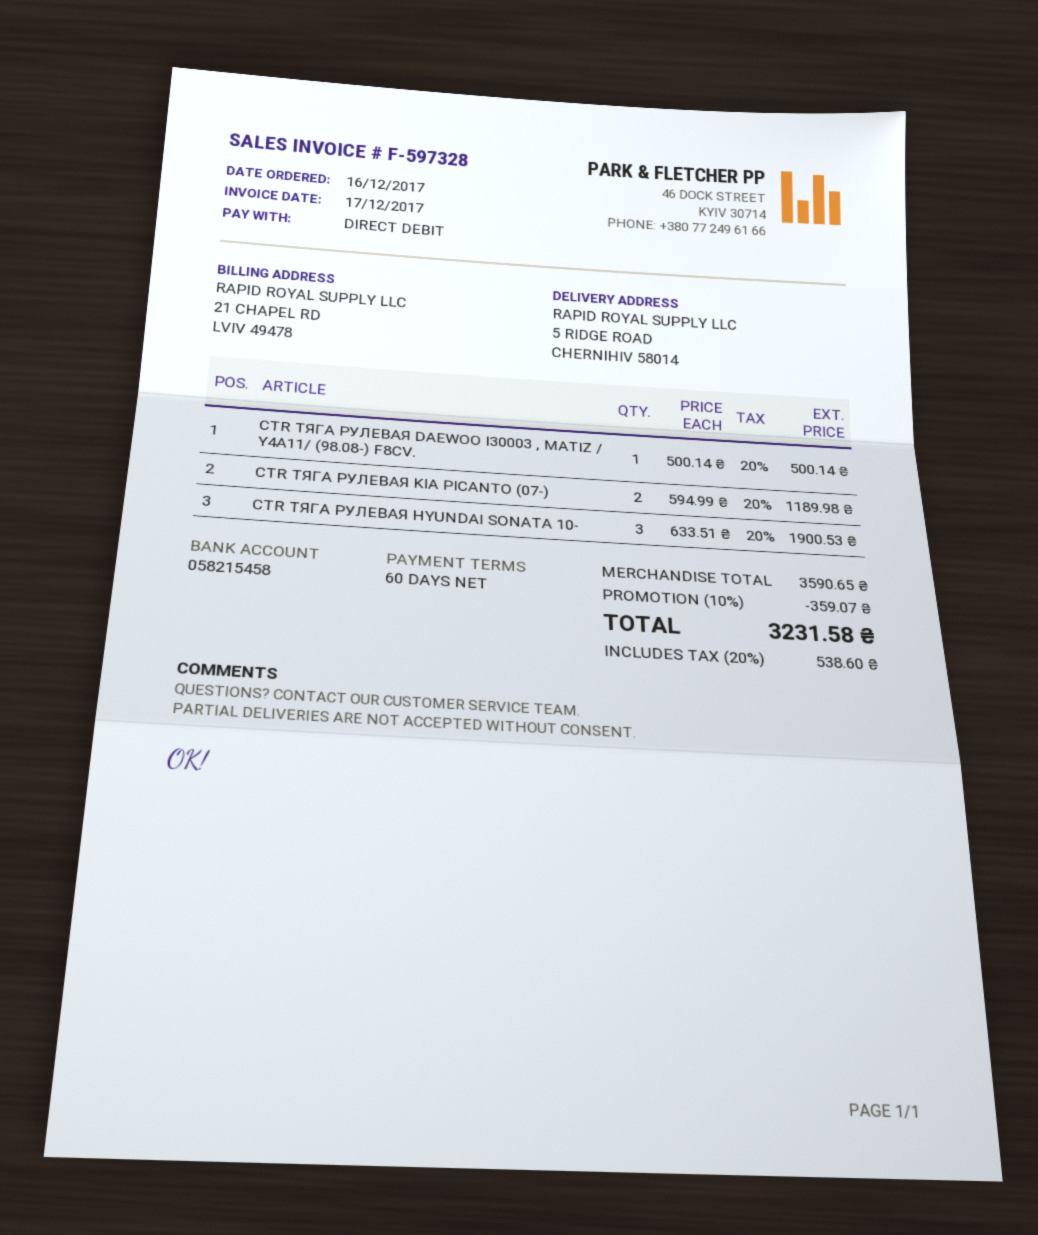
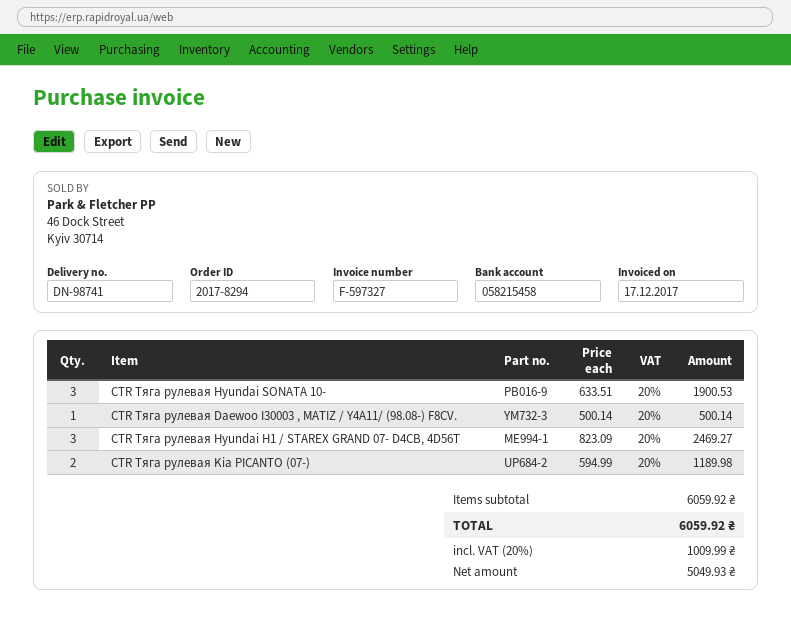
invoice number: F-597328 -> F-597327
CTR Тяга рулевая Hyundai H1 / STAREX GRAND 07- D4CB, 4D56T: none -> 3 x 823.09 = 2469.27
subtotal: 3590.65 -> 6059.92
discount: 10% = 359.07 -> none
tax: 20% = 538.60 -> 20% = 1009.99
total: 3231.58 -> 6059.92

